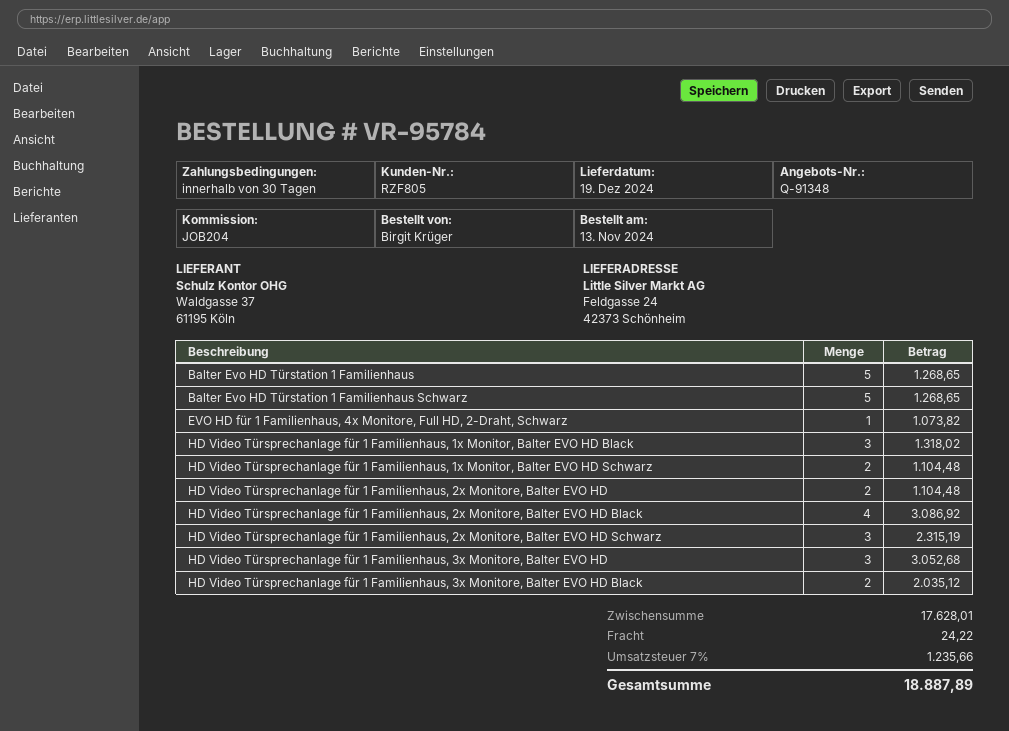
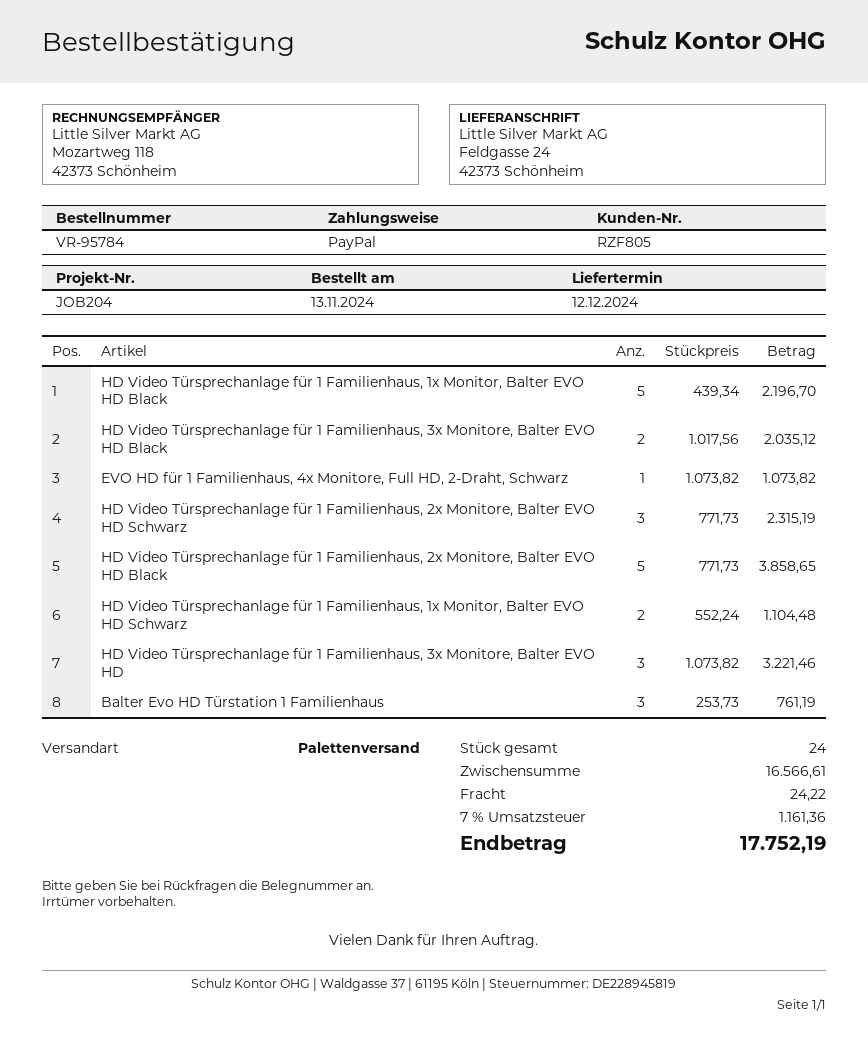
delivery date: 2024-12-19 -> 2024-12-12
Balter Evo HD Türstation 1 Familienhaus: 5 for 1268.65 -> 3 for 761.19
Balter Evo HD Türstation 1 Familienhaus Schwarz: 5 for 1268.65 -> none
HD Video Türsprechanlage für 1 Familienhaus, 1x Monitor, Balter EVO HD Black: 3 for 1318.02 -> 5 for 2196.70
HD Video Türsprechanlage für 1 Familienhaus, 2x Monitore, Balter EVO HD: 2 for 1104.48 -> none
HD Video Türsprechanlage für 1 Familienhaus, 2x Monitore, Balter EVO HD Black: 4 for 3086.92 -> 5 for 3858.65
HD Video Türsprechanlage für 1 Familienhaus, 3x Monitore, Balter EVO HD: 3 for 3052.68 -> 3 for 3221.46
subtotal: 17628.01 -> 16566.61
tax: 7% = 1235.66 -> 7% = 1161.36
total: 18887.89 -> 17752.19

